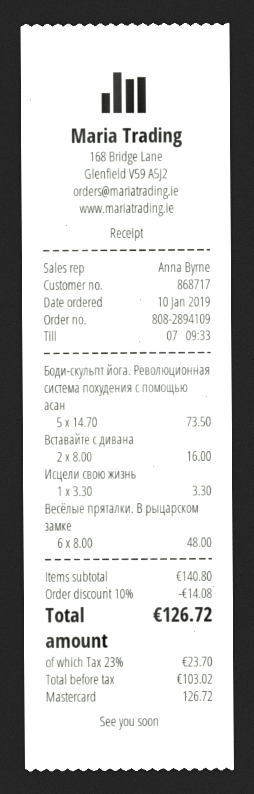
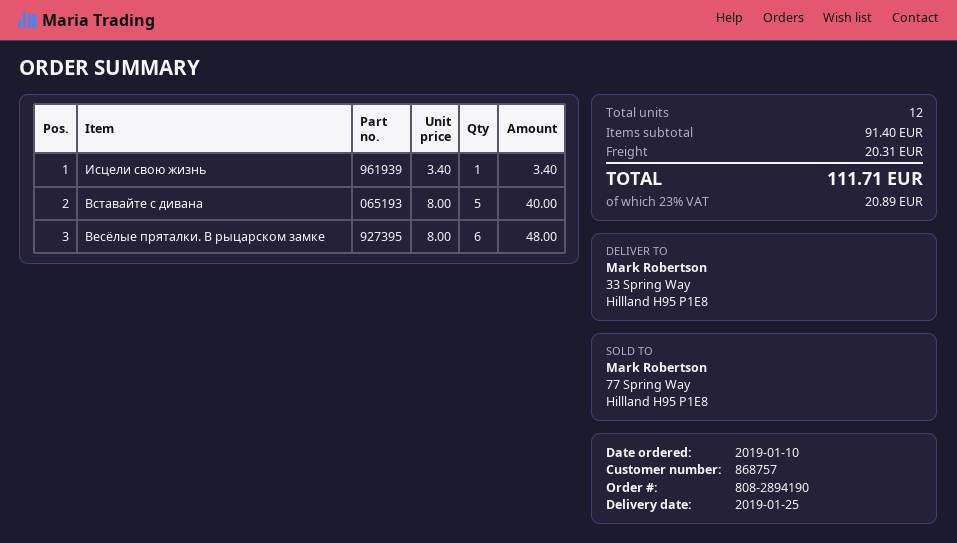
order number: 808-2894109 -> 808-2894190
customer number: 868717 -> 868757
Боди-скульпт йога. Революционная система похудения с помощью асан: 5 x 14.70 = 73.50 -> none
Вставайте с дивана: 2 x 8.00 = 16.00 -> 5 x 8.00 = 40.00
Исцели свою жизнь: 1 x 3.30 = 3.30 -> 1 x 3.40 = 3.40
subtotal: 140.80 -> 91.40
discount: 10% = 14.08 -> none
shipping: none -> 20.31
tax: 23% = 23.70 -> 23% = 20.89
total: 126.72 -> 111.71

